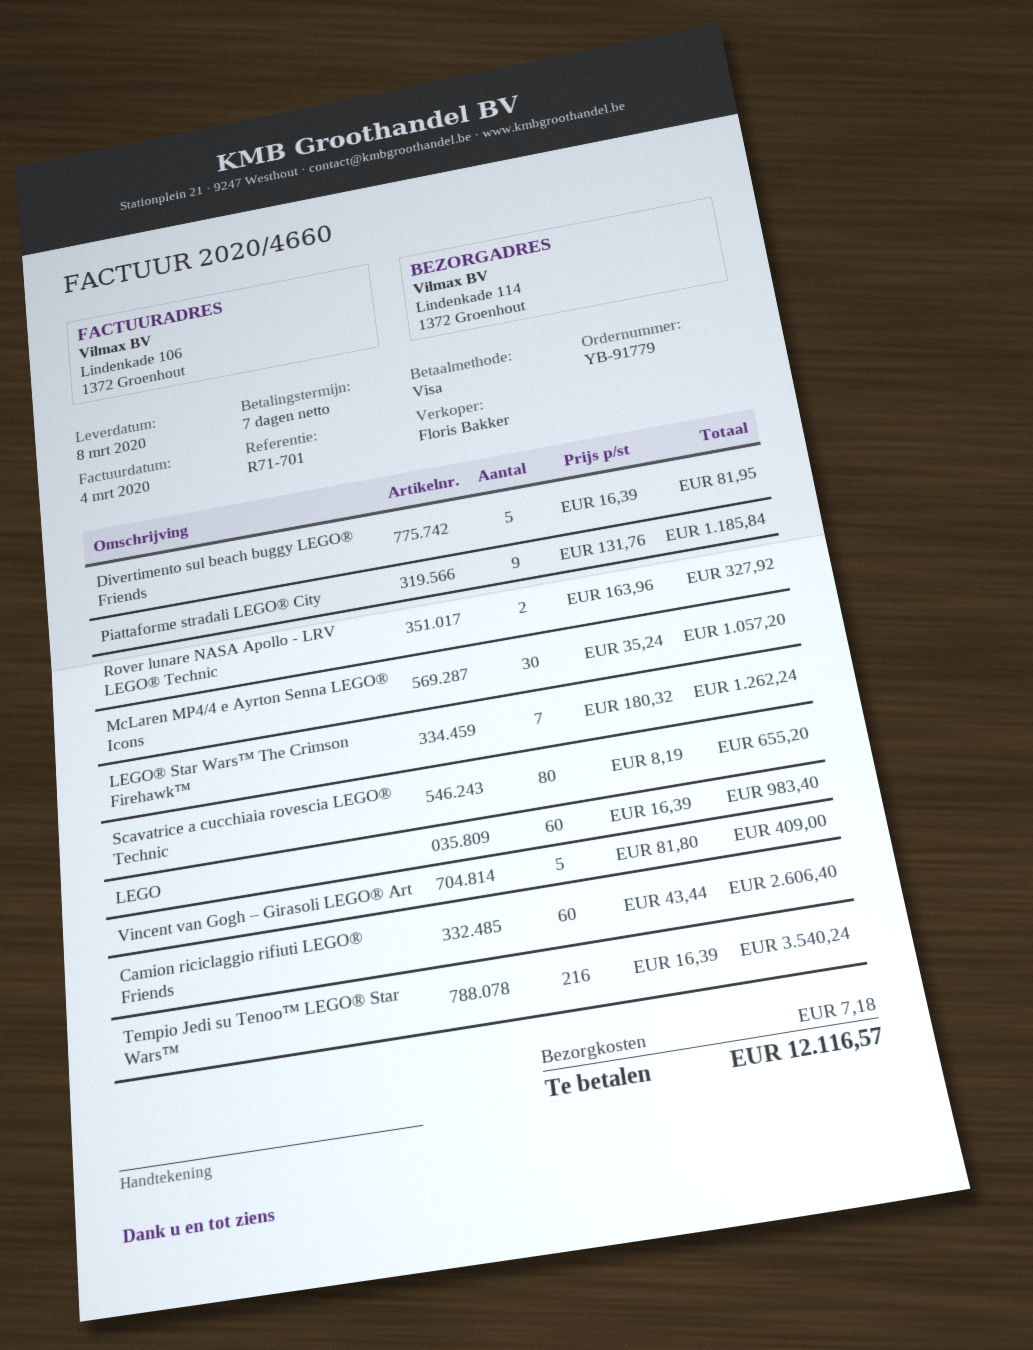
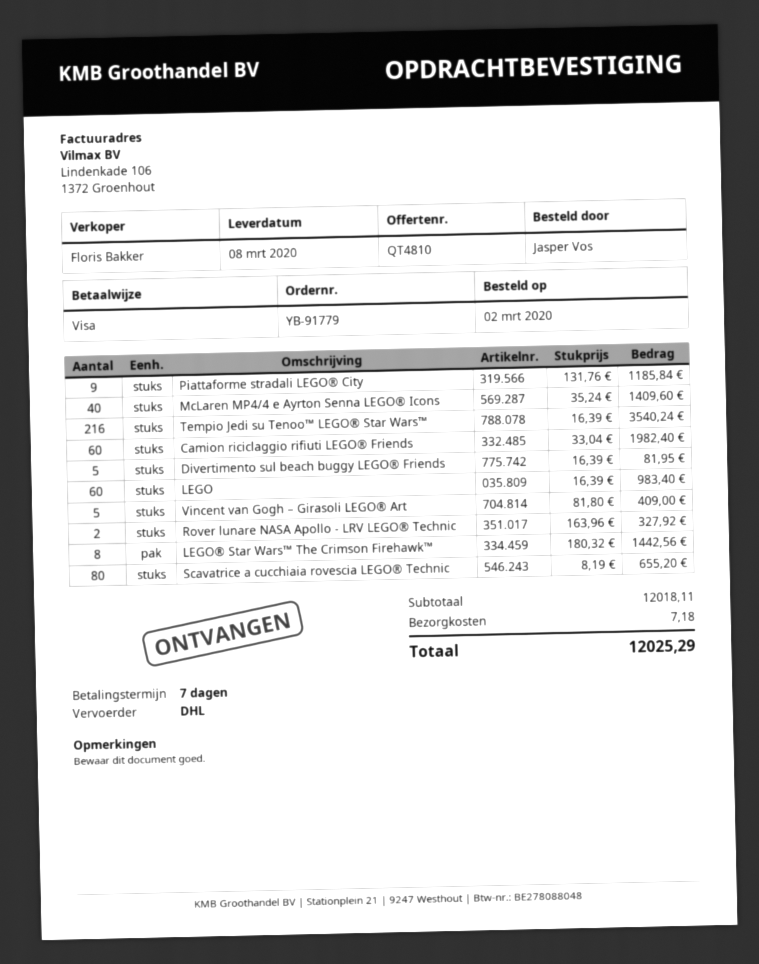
McLaren MP4/4 e Ayrton Senna LEGO® Icons: 30 x 35.24 = 1057.20 -> 40 x 35.24 = 1409.60
LEGO® Star Wars™ The Crimson Firehawk™: 7 x 180.32 = 1262.24 -> 8 x 180.32 = 1442.56
Camion riciclaggio rifiuti LEGO® Friends: 60 x 43.44 = 2606.40 -> 60 x 33.04 = 1982.40
total: 12116.57 -> 12025.29

